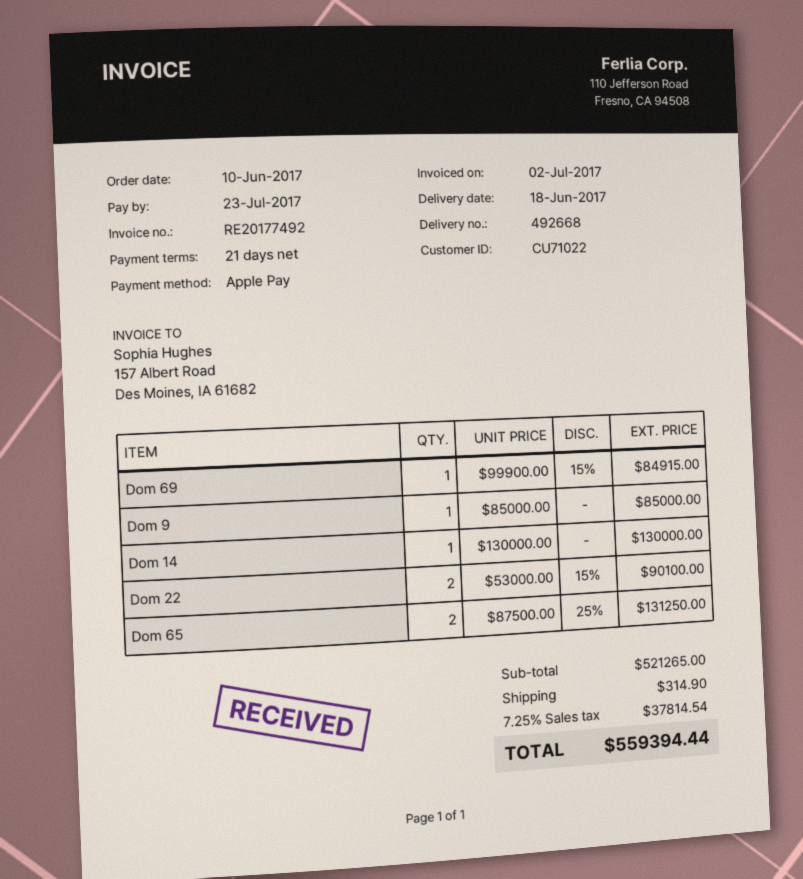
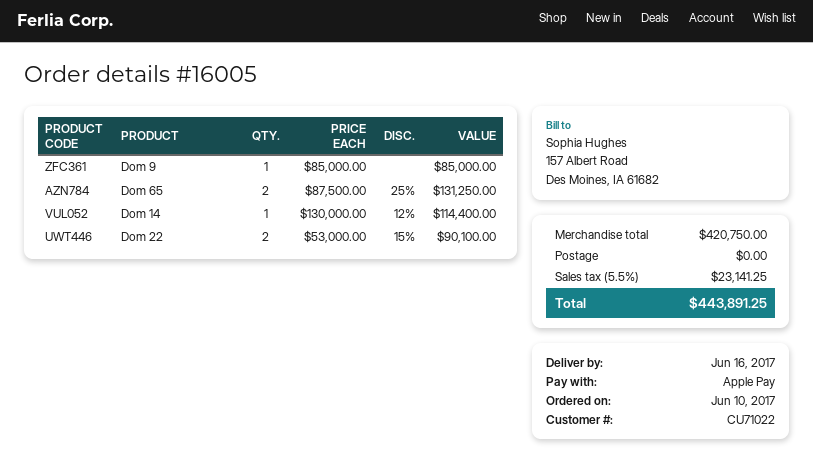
delivery date: 2017-06-18 -> 2017-06-16
Dom 69: 1 x 99900.00 - 15% = 84915.00 -> none
Dom 14: 1 x 130000.00 = 130000.00 -> 1 x 130000.00 - 12% = 114400.00
subtotal: 521265.00 -> 420750.00
shipping: 314.90 -> 0.00
tax: 7.25% = 37814.54 -> 5.5% = 23141.25
total: 559394.44 -> 443891.25

